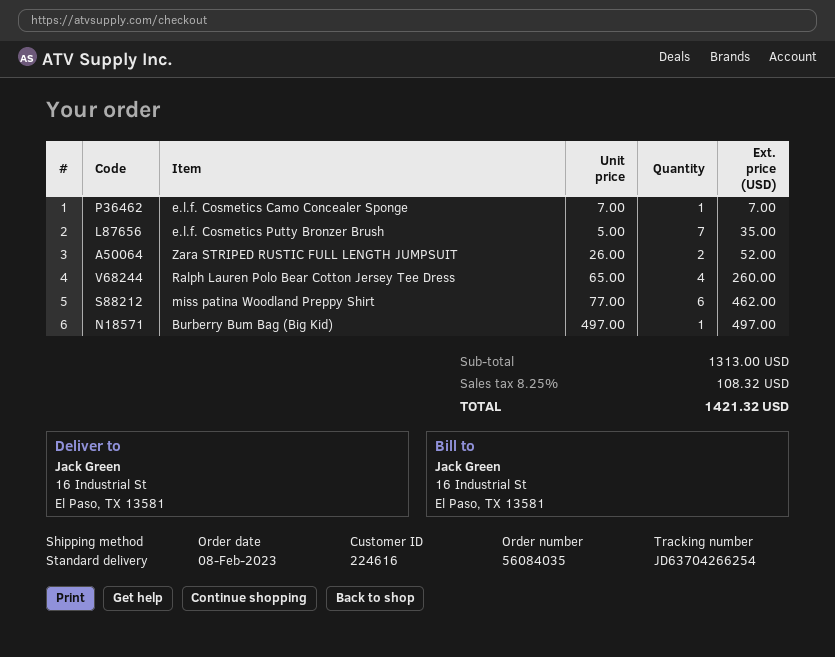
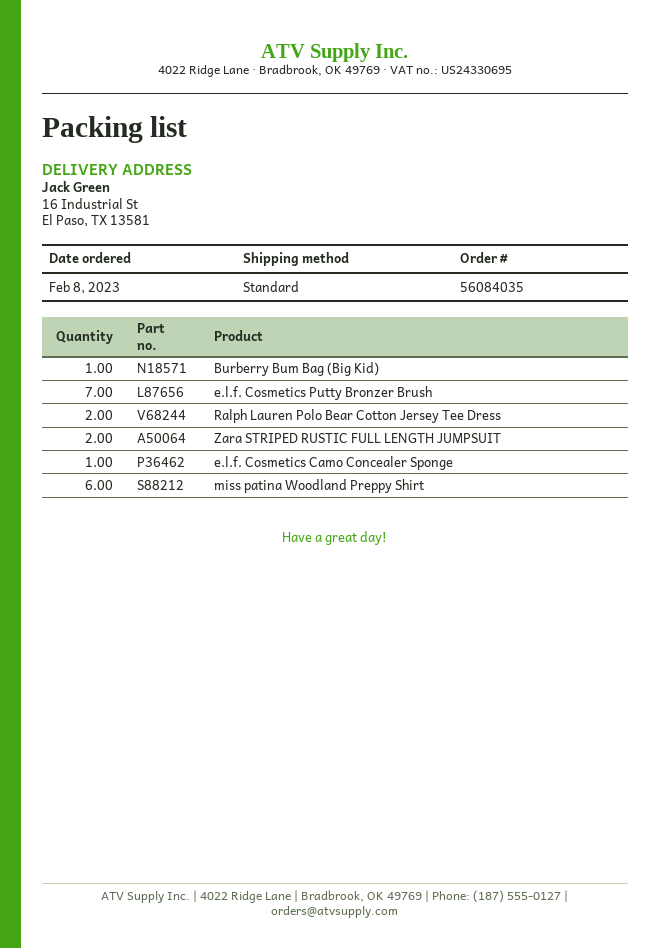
Ralph Lauren Polo Bear Cotton Jersey Tee Dress: 4 -> 2

